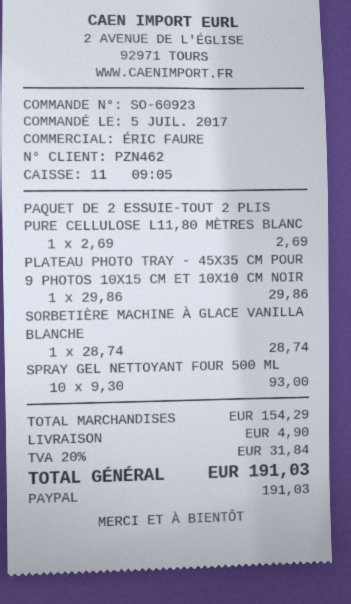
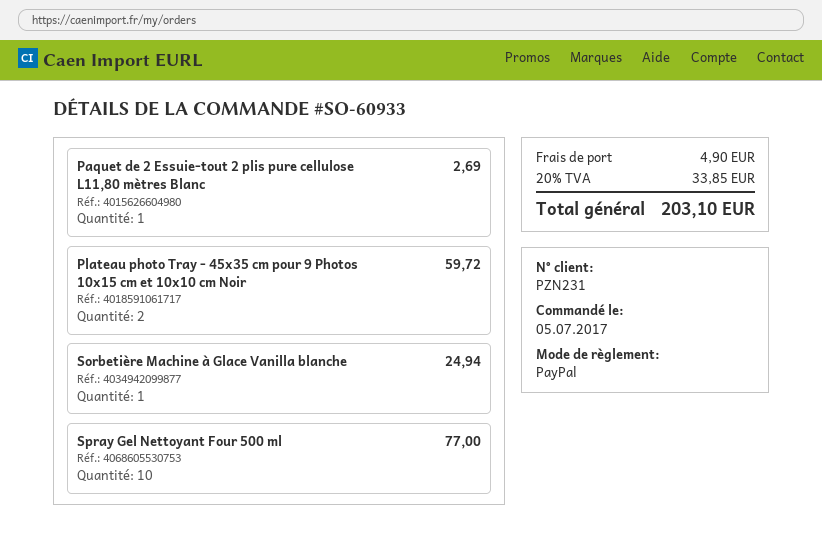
order number: SO-60923 -> SO-60933
customer number: PZN462 -> PZN231
PLATEAU PHOTO TRAY - 45X35 CM POUR 9 PHOTOS 10X15 CM ET 10X10 CM NOIR: 1 for 29.86 -> 2 for 59.72
SORBETIÈRE MACHINE À GLACE VANILLA BLANCHE: 1 for 28.74 -> 1 for 24.94
SPRAY GEL NETTOYANT FOUR 500 ML: 10 for 93.00 -> 10 for 77.00
tax: 20% = 31.84 -> 20% = 33.85
total: 191.03 -> 203.10

